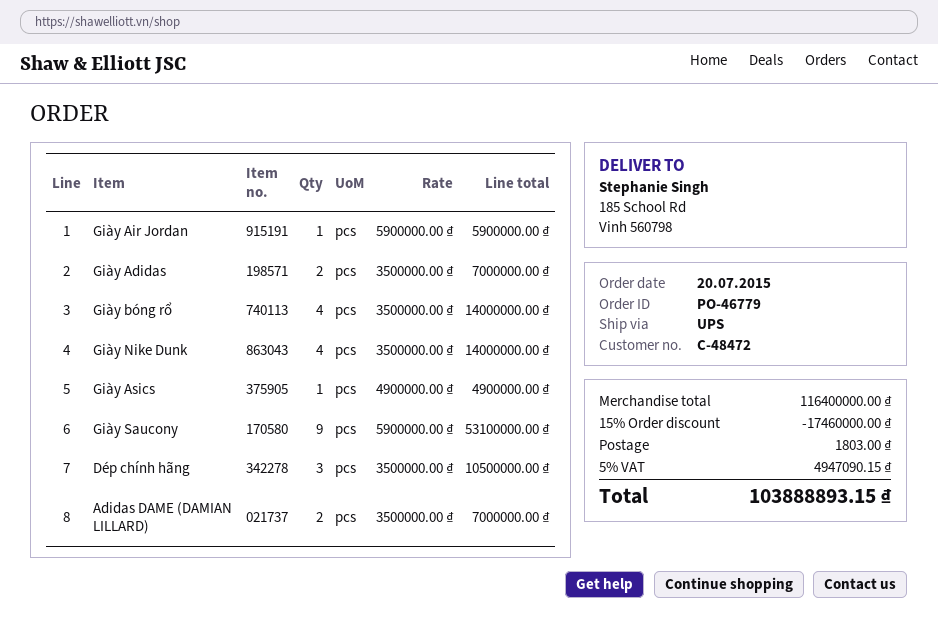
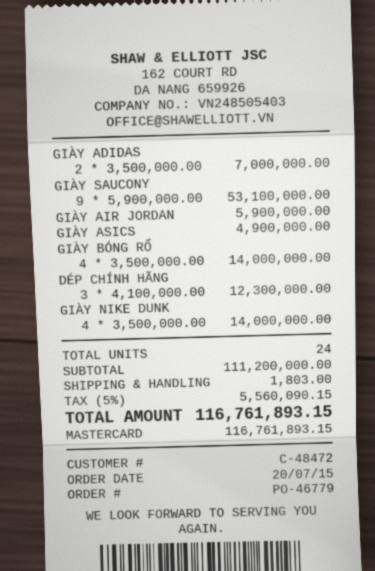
Dép chính hãng: 3 x 3500000.00 = 10500000.00 -> 3 x 4100000.00 = 12300000.00
Adidas DAME (DAMIAN LILLARD): 2 x 3500000.00 = 7000000.00 -> none
subtotal: 116400000.00 -> 111200000.00
discount: 15% = 17460000.00 -> none
tax: 5% = 4947090.15 -> 5% = 5560090.15
total: 103888893.15 -> 116761893.15

